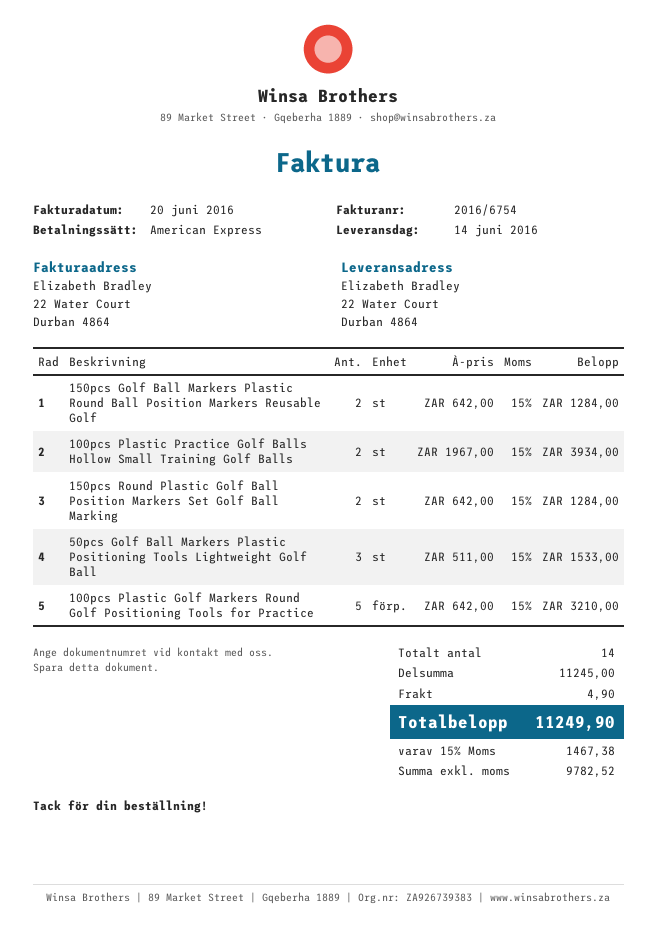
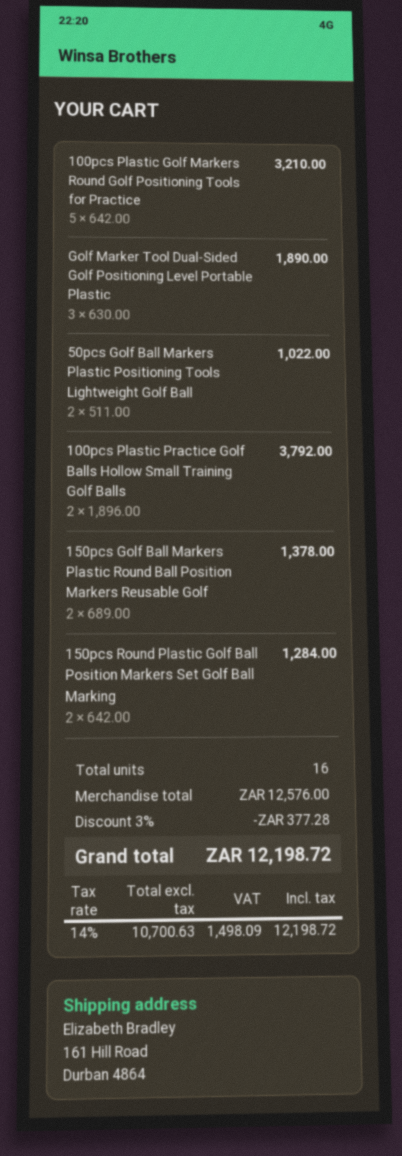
ship to: 22 Water Court, Durban 4864 -> 161 Hill Road, Durban 4864
150pcs Golf Ball Markers Plastic Round Ball Position Markers Reusable Golf: 2 x 642.00 = 1284.00 -> 2 x 689.00 = 1378.00
100pcs Plastic Practice Golf Balls Hollow Small Training Golf Balls: 2 x 1967.00 = 3934.00 -> 2 x 1896.00 = 3792.00
50pcs Golf Ball Markers Plastic Positioning Tools Lightweight Golf Ball: 3 x 511.00 = 1533.00 -> 2 x 511.00 = 1022.00
Golf Marker Tool Dual-Sided Golf Positioning Level Portable Plastic: none -> 3 x 630.00 = 1890.00
total quantity: 14 -> 16
subtotal: 11245.00 -> 12576.00
discount: none -> 3% = 377.28
shipping: 4.90 -> none
net: 9782.52 -> 10700.63
tax: 15% = 1467.38 -> 14% = 1498.09
total: 11249.90 -> 12198.72

